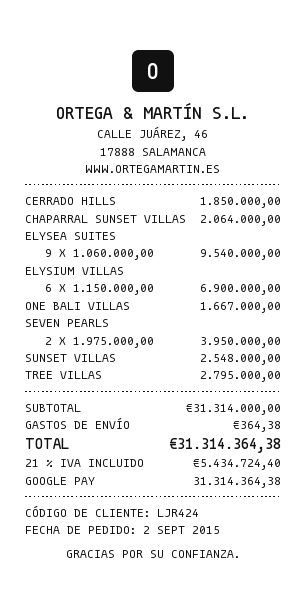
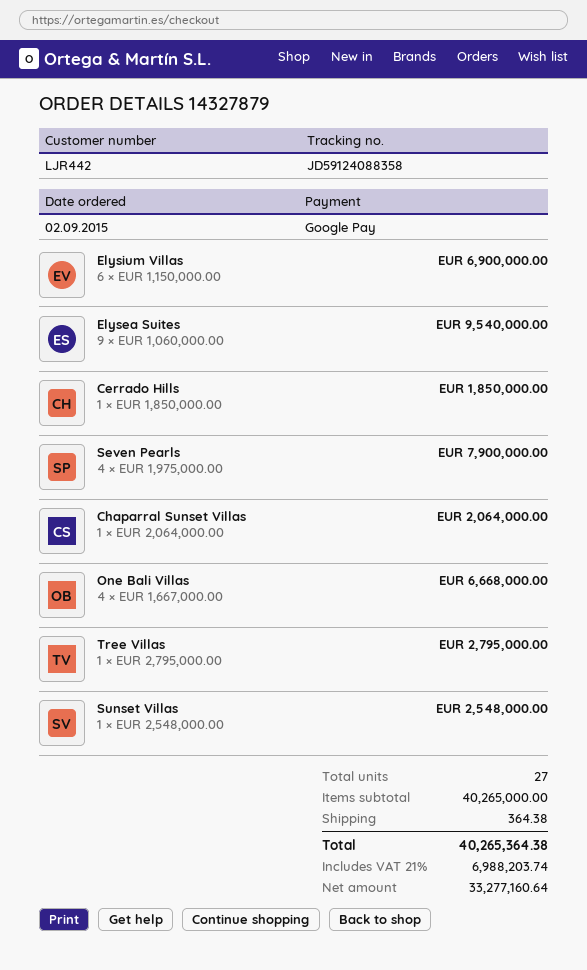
customer number: LJR424 -> LJR442
ONE BALI VILLAS: 1 x 1667000.00 = 1667000.00 -> 4 x 1667000.00 = 6668000.00
SEVEN PEARLS: 2 x 1975000.00 = 3950000.00 -> 4 x 1975000.00 = 7900000.00
subtotal: 31314000.00 -> 40265000.00
tax: 21% = 5434724.40 -> 21% = 6988203.74
total: 31314364.38 -> 40265364.38

